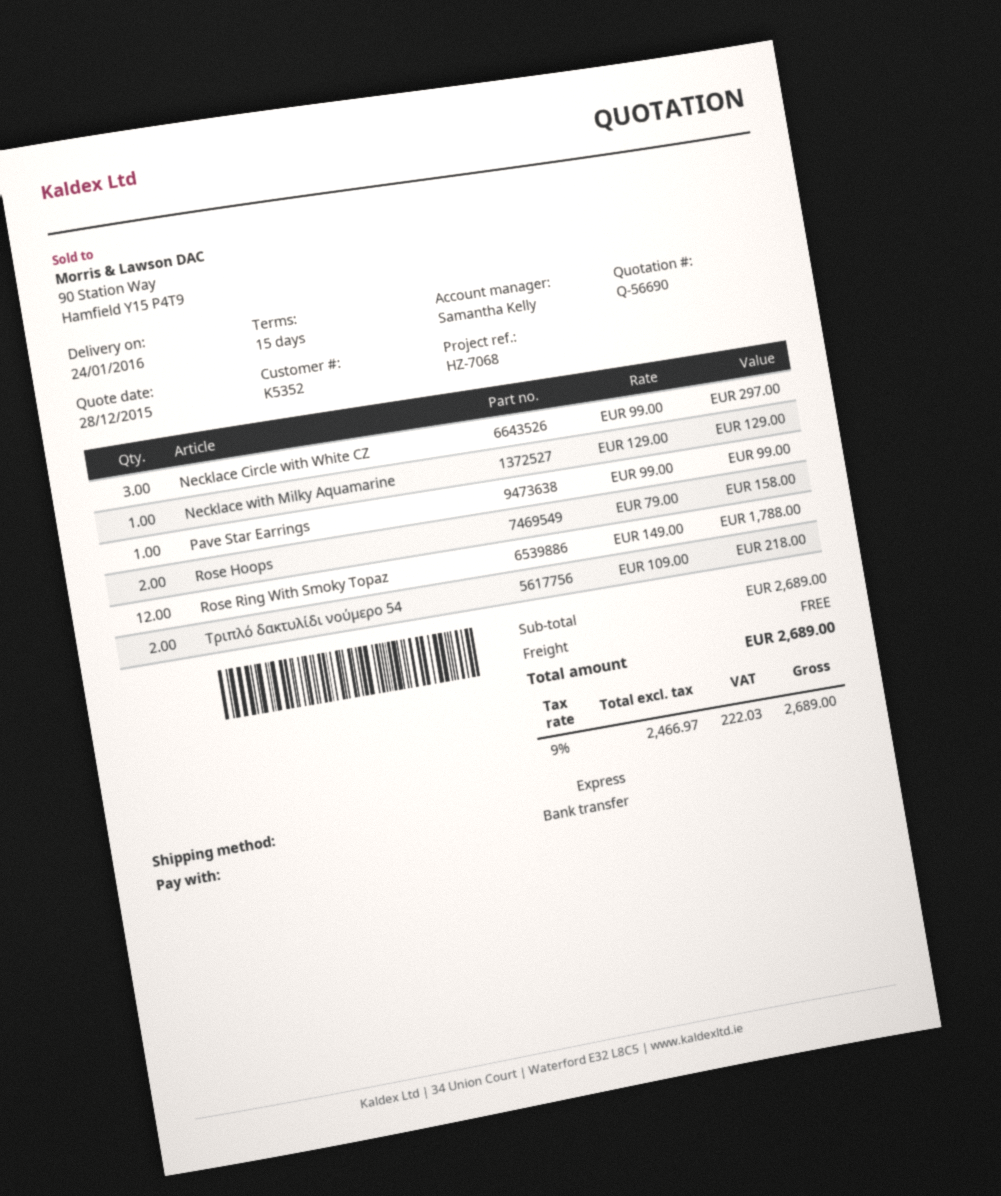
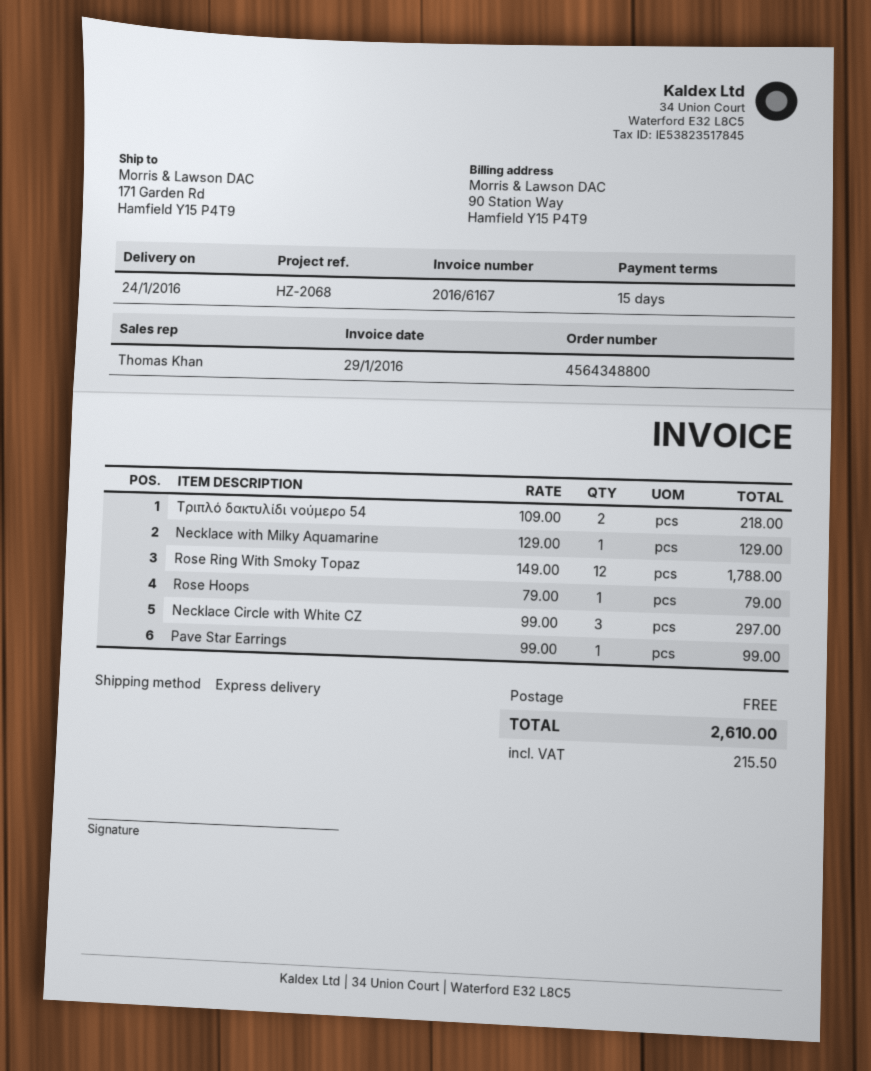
reference: HZ-7068 -> HZ-2068
sales rep: Samantha Kelly -> Thomas Khan
Rose Hoops: 2 x 79.00 = 158.00 -> 1 x 79.00 = 79.00
tax: 222.03 -> 215.50
total: 2689.00 -> 2610.00

